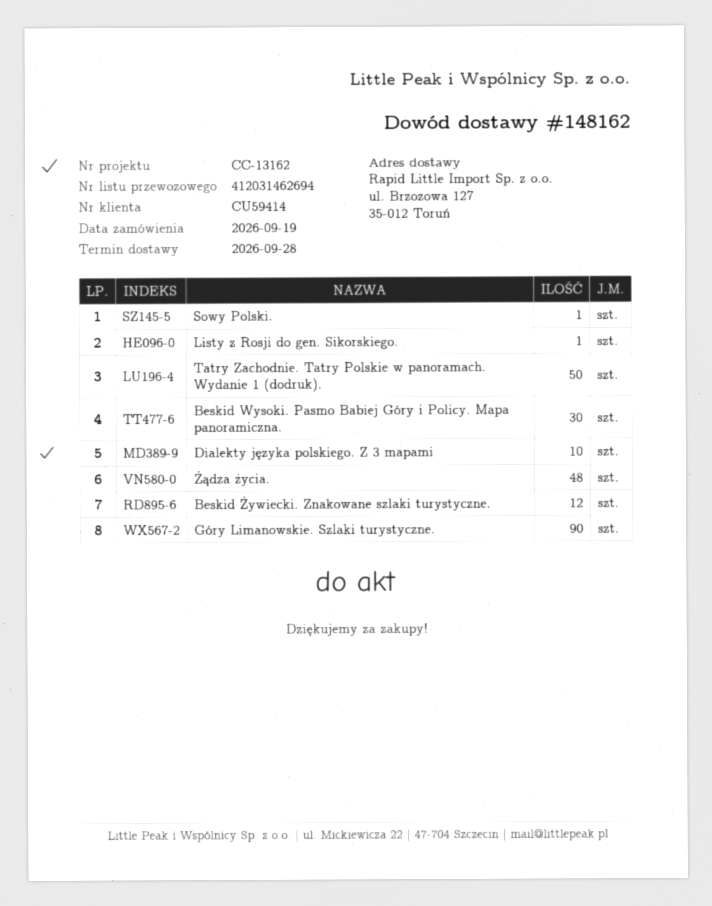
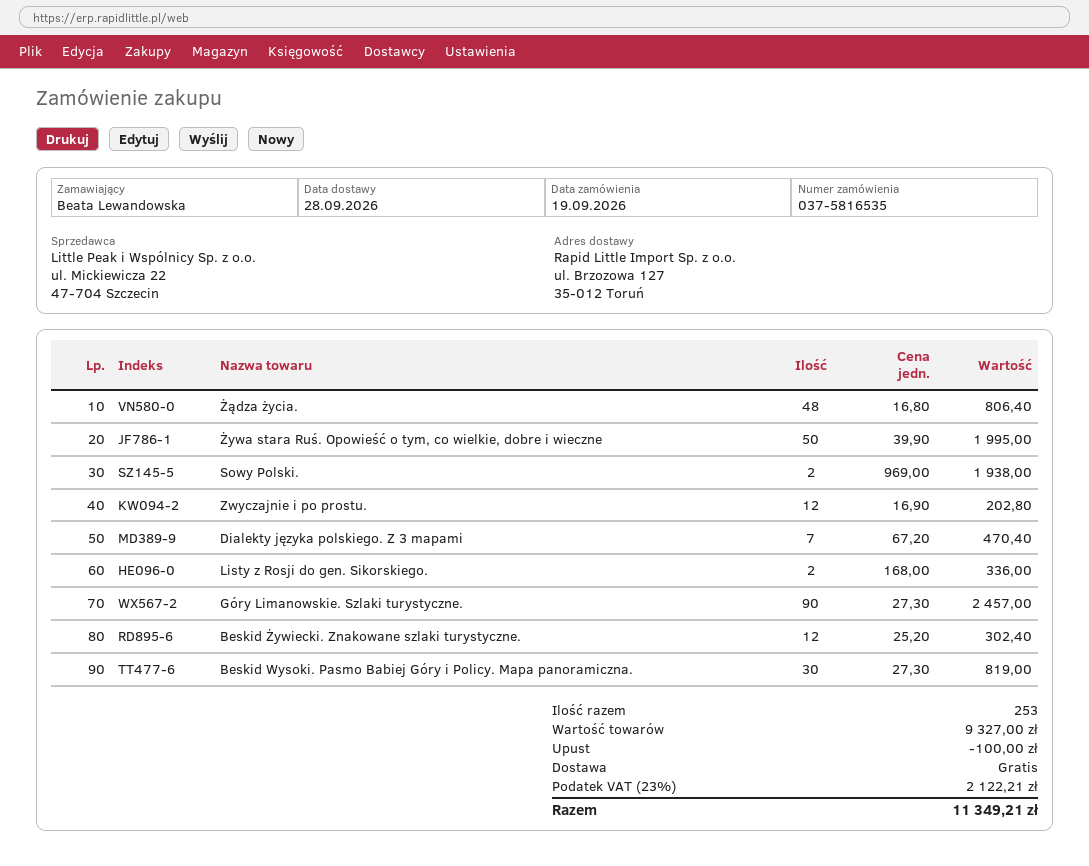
Sowy Polski.: 1 -> 2
Listy z Rosji do gen. Sikorskiego.: 1 -> 2
Tatry Zachodnie. Tatry Polskie w panoramach. Wydanie 1 (dodruk).: 50 -> none
Dialekty języka polskiego. Z 3 mapami: 10 -> 7
Żywa stara Ruś. Opowieść o tym, co wielkie, dobre i wieczne: none -> 50
Zwyczajnie i po prostu.: none -> 12

